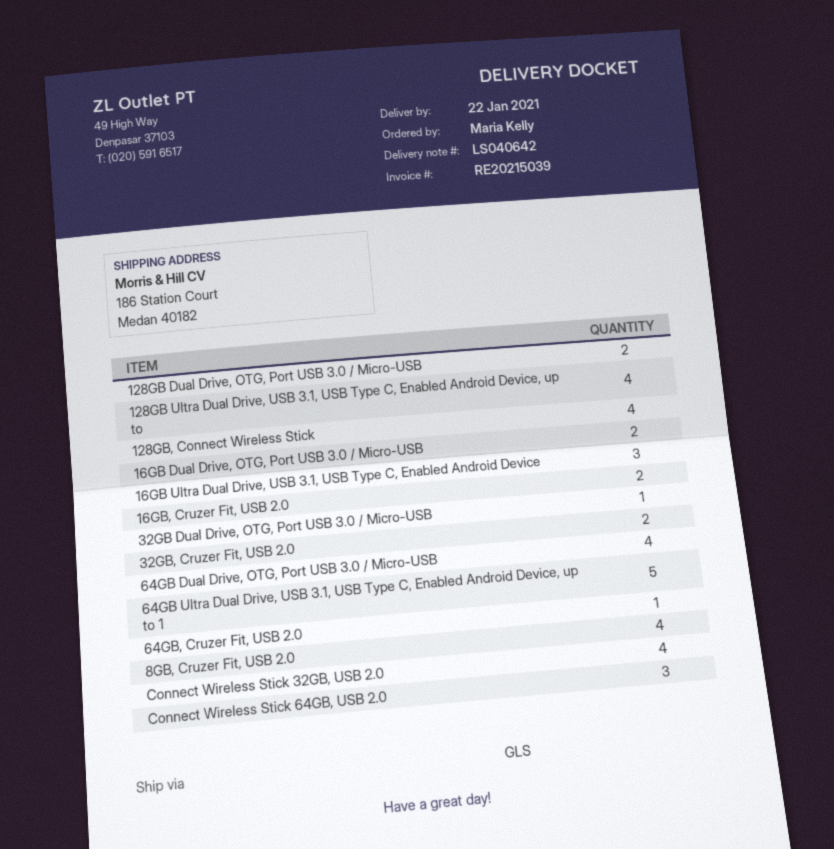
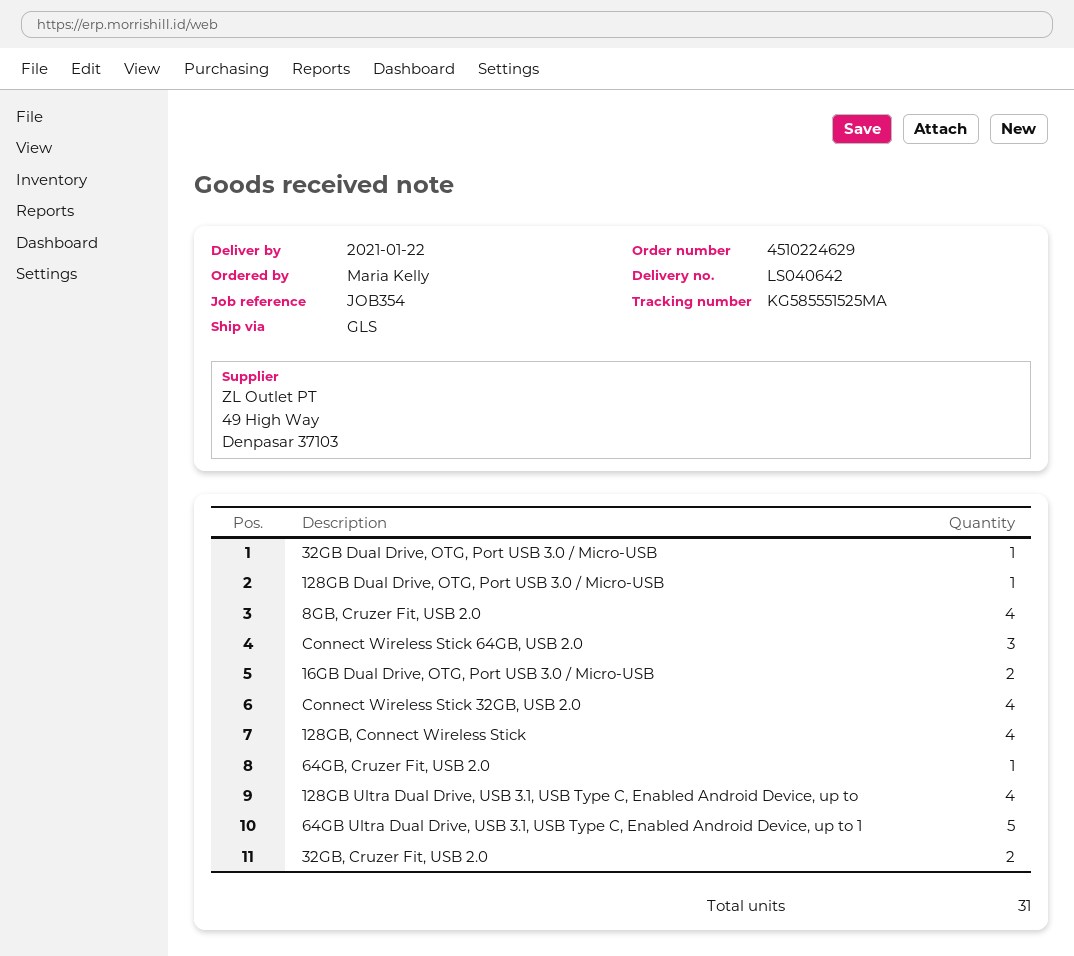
128GB Dual Drive, OTG, Port USB 3.0 / Micro-USB: 2 -> 1
16GB Ultra Dual Drive, USB 3.1, USB Type C, Enabled Android Device: 3 -> none
16GB, Cruzer Fit, USB 2.0: 2 -> none
64GB Dual Drive, OTG, Port USB 3.0 / Micro-USB: 4 -> none

